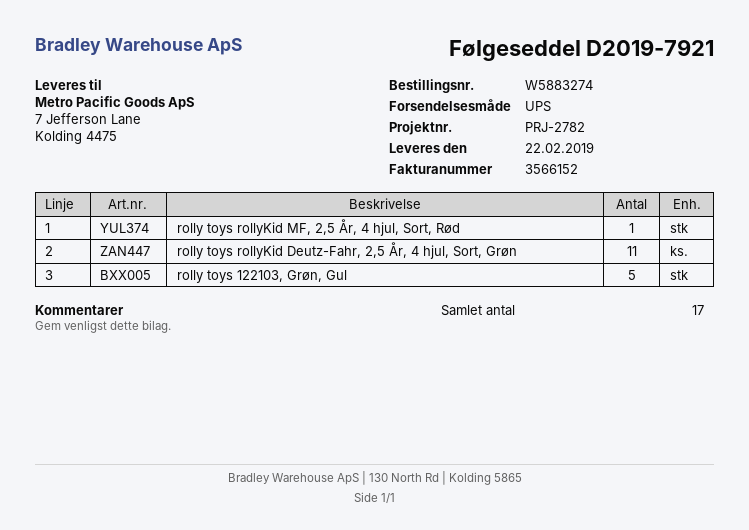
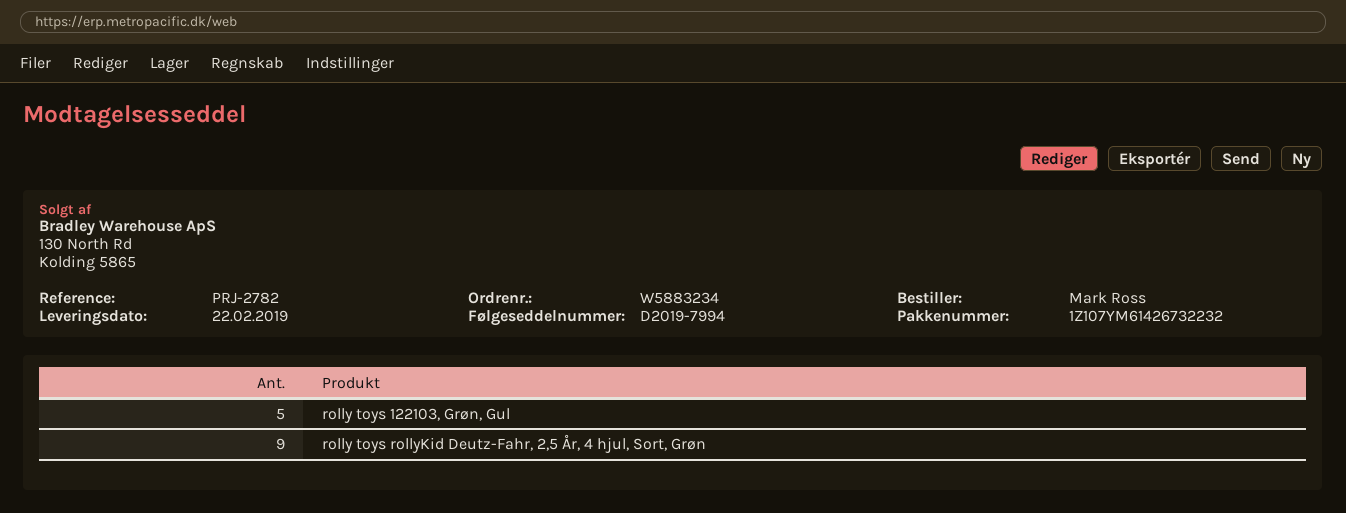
order number: W5883274 -> W5883234
delivery note number: D2019-7921 -> D2019-7994
rolly toys rollyKid MF, 2,5 År, 4 hjul, Sort, Rød: 1 -> none
rolly toys rollyKid Deutz-Fahr, 2,5 År, 4 hjul, Sort, Grøn: 11 -> 9

